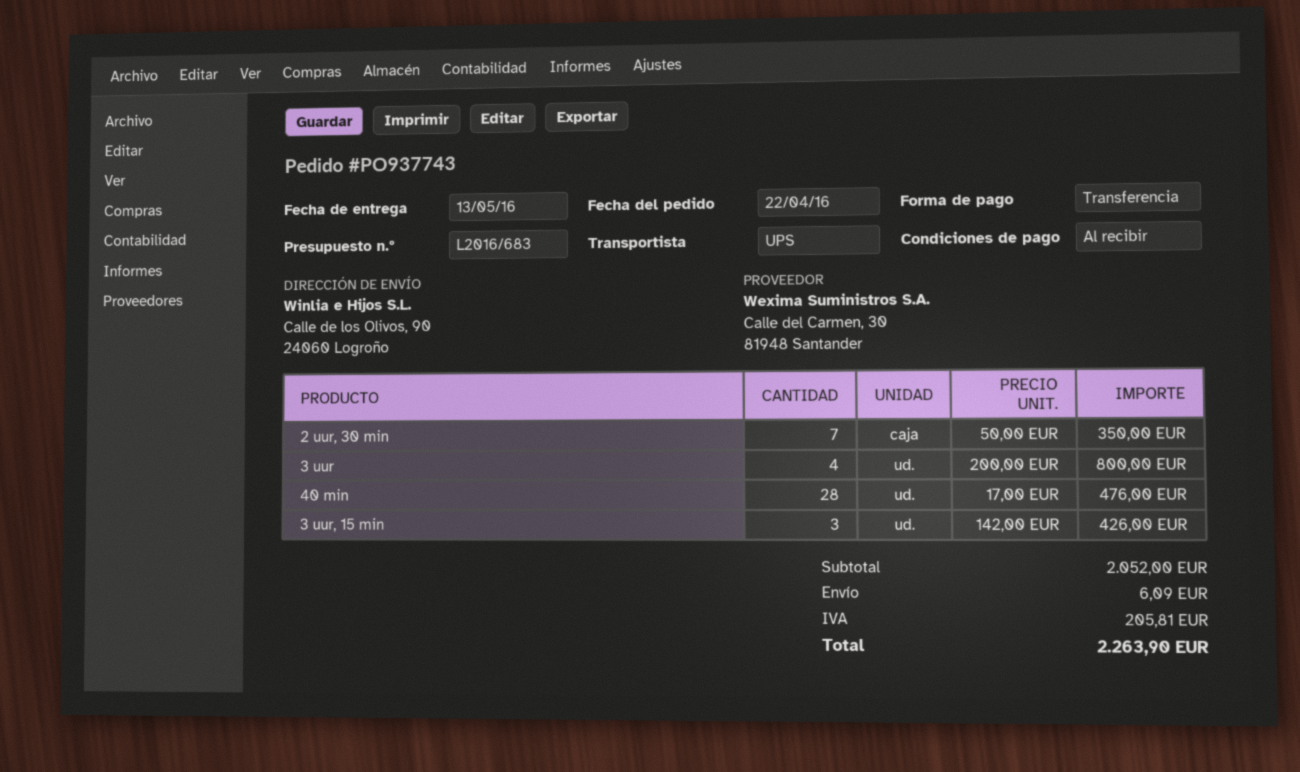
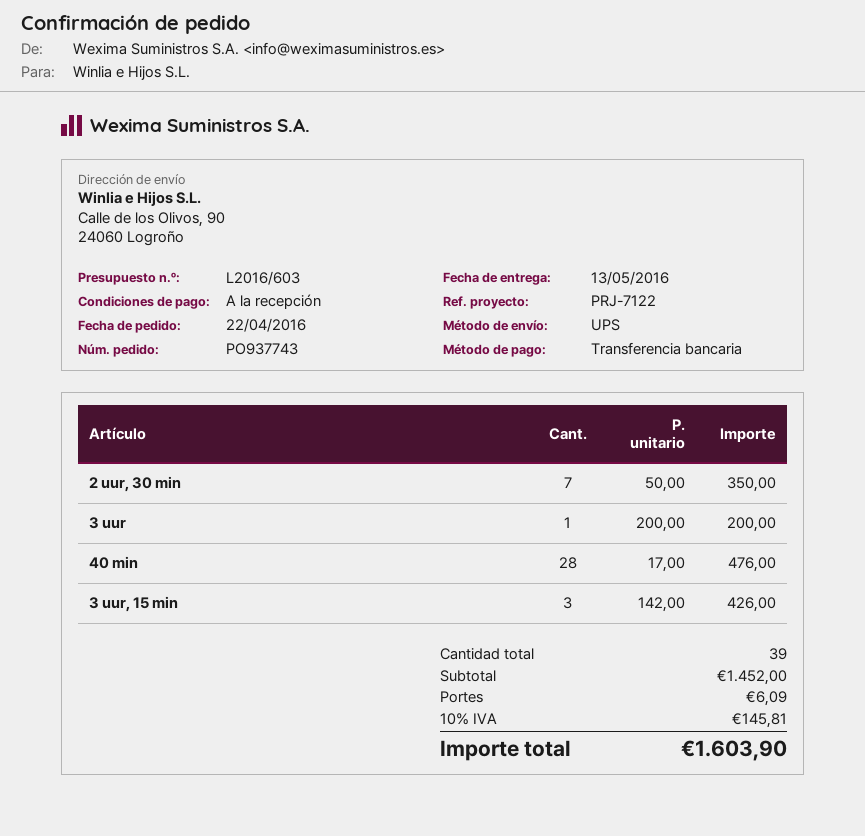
quote number: L2016/683 -> L2016/603
3 uur: 4 x 200.00 = 800.00 -> 1 x 200.00 = 200.00
subtotal: 2052.00 -> 1452.00
tax: 205.81 -> 145.81
total: 2263.90 -> 1603.90

